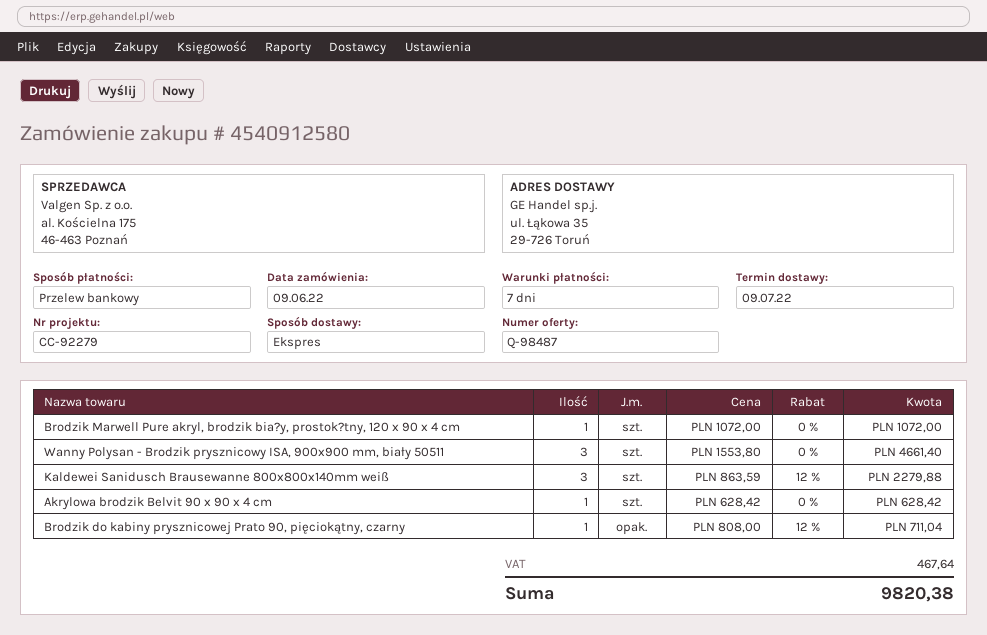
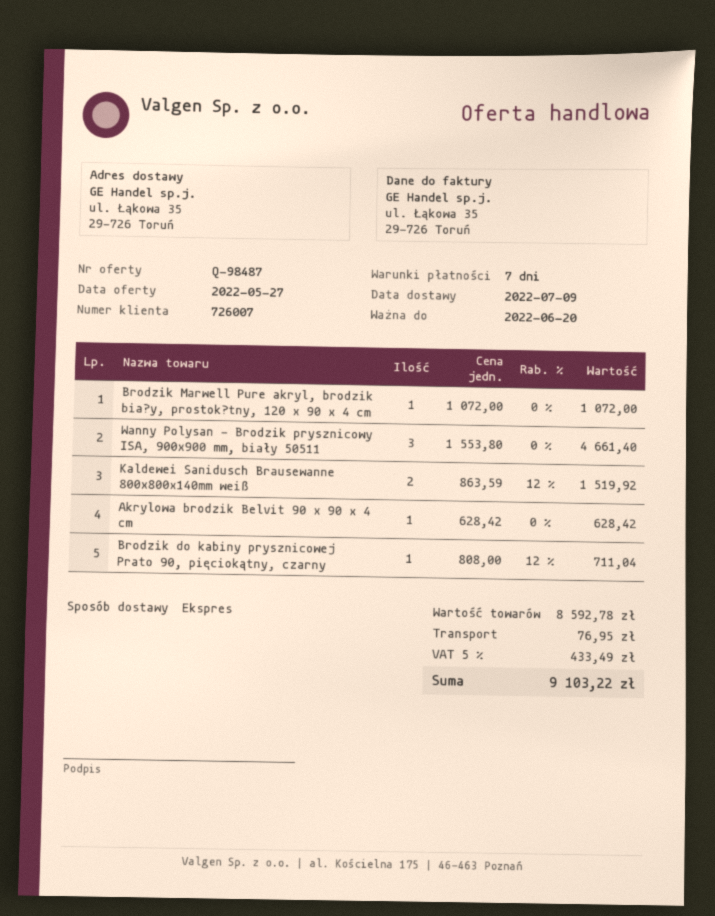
Kaldewei Sanidusch Brausewanne 800x800x140mm weiß: 3 x 863.59 - 12% = 2279.88 -> 2 x 863.59 - 12% = 1519.92
shipping: none -> 76.95
tax: 467.64 -> 433.49
total: 9820.38 -> 9103.22

